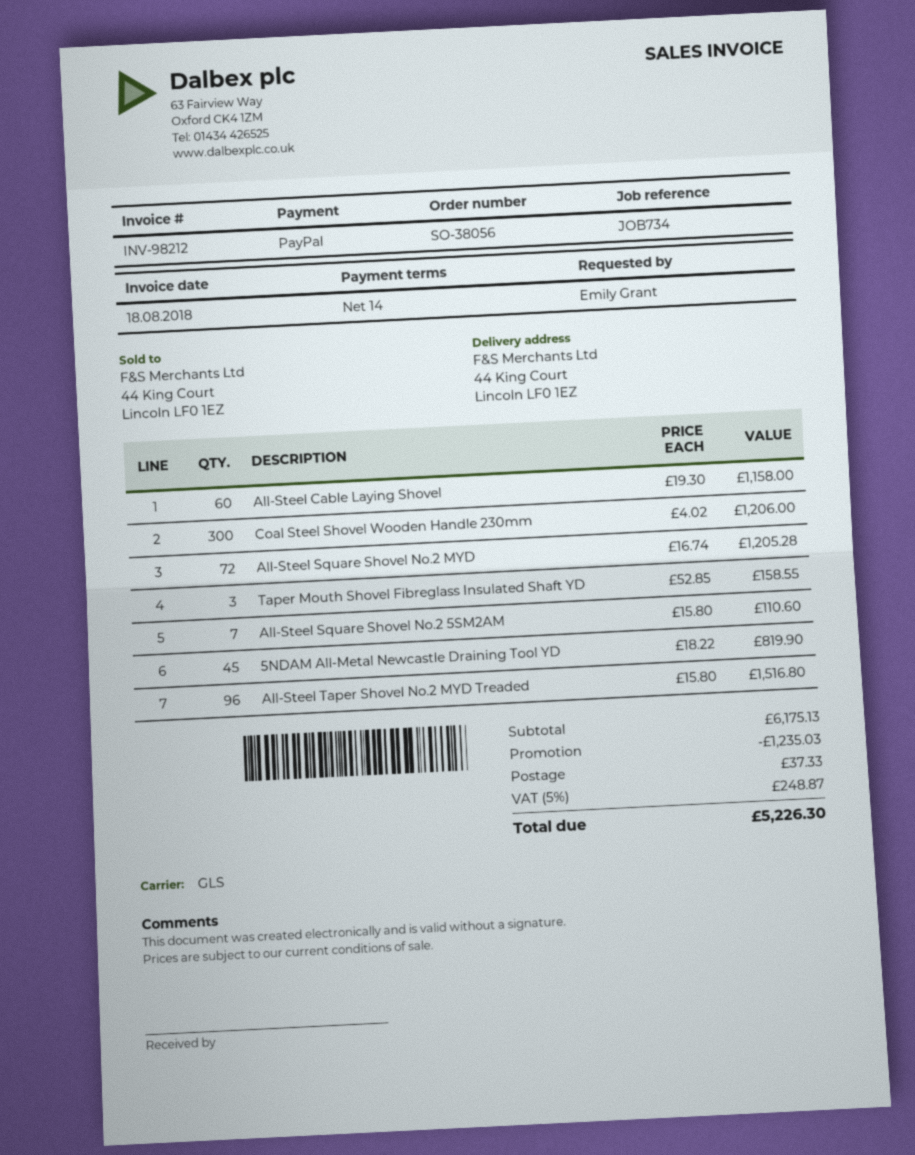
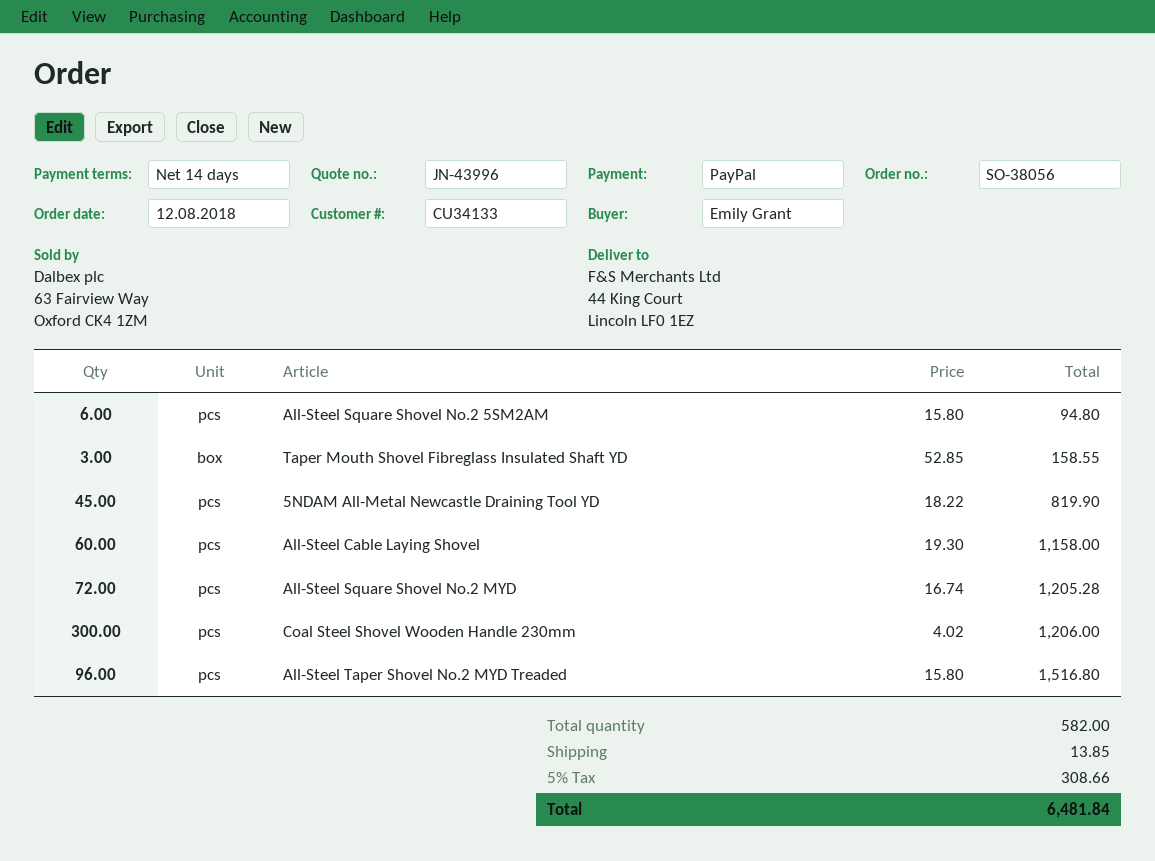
All-Steel Square Shovel No.2 5SM2AM: 7 x 15.80 = 110.60 -> 6 x 15.80 = 94.80
discount: 1235.03 -> none
shipping: 37.33 -> 13.85
tax: 5% = 248.87 -> 5% = 308.66
total: 5226.30 -> 6481.84

